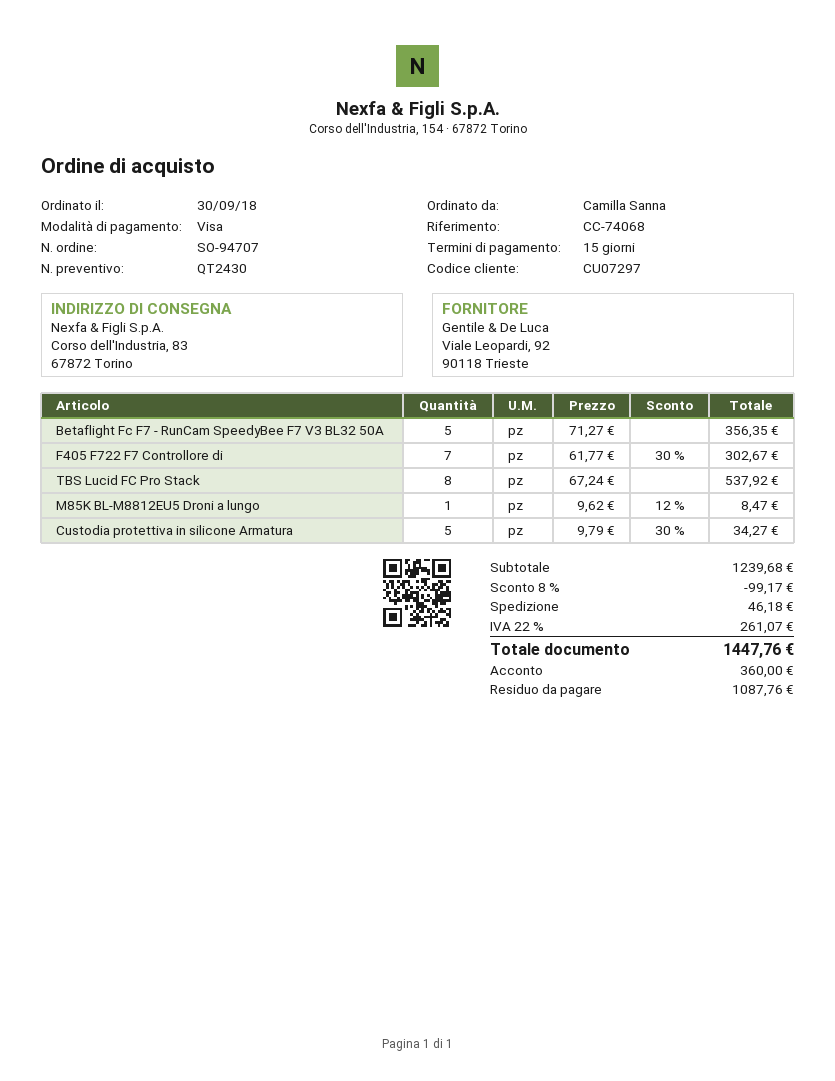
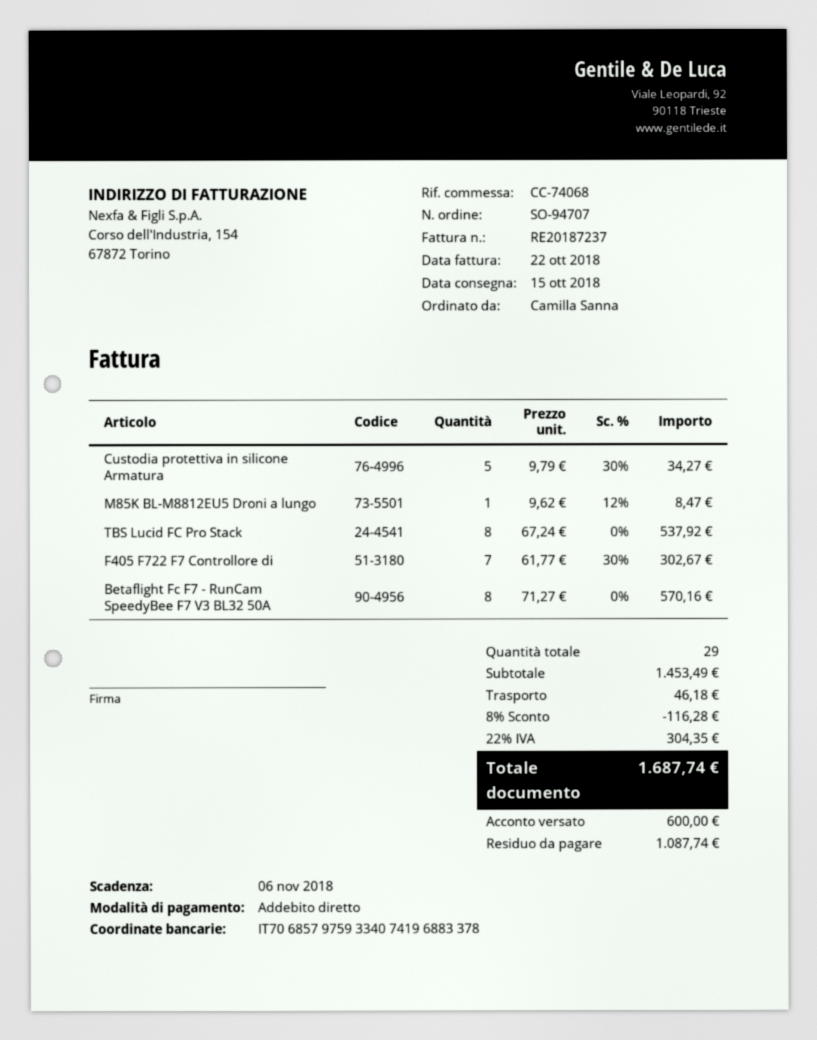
payment method: Visa -> direct debit
Betaflight Fc F7 - RunCam SpeedyBee F7 V3 BL32 50A: 5 x 71.27 = 356.35 -> 8 x 71.27 = 570.16
subtotal: 1239.68 -> 1453.49
discount: 8% = 99.17 -> 8% = 116.28
tax: 22% = 261.07 -> 22% = 304.35
total: 1447.76 -> 1687.74
deposit: 360.00 -> 600.00
balance: 1087.76 -> 1087.74

